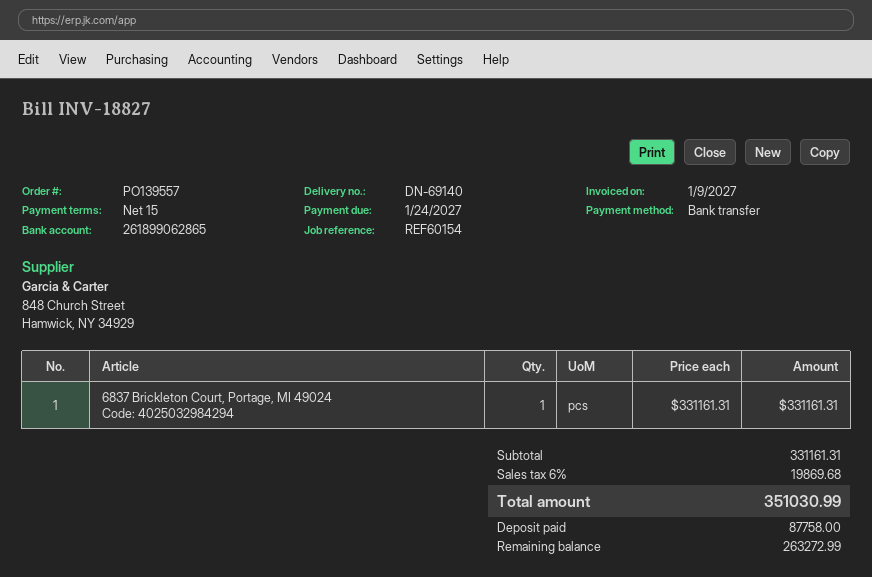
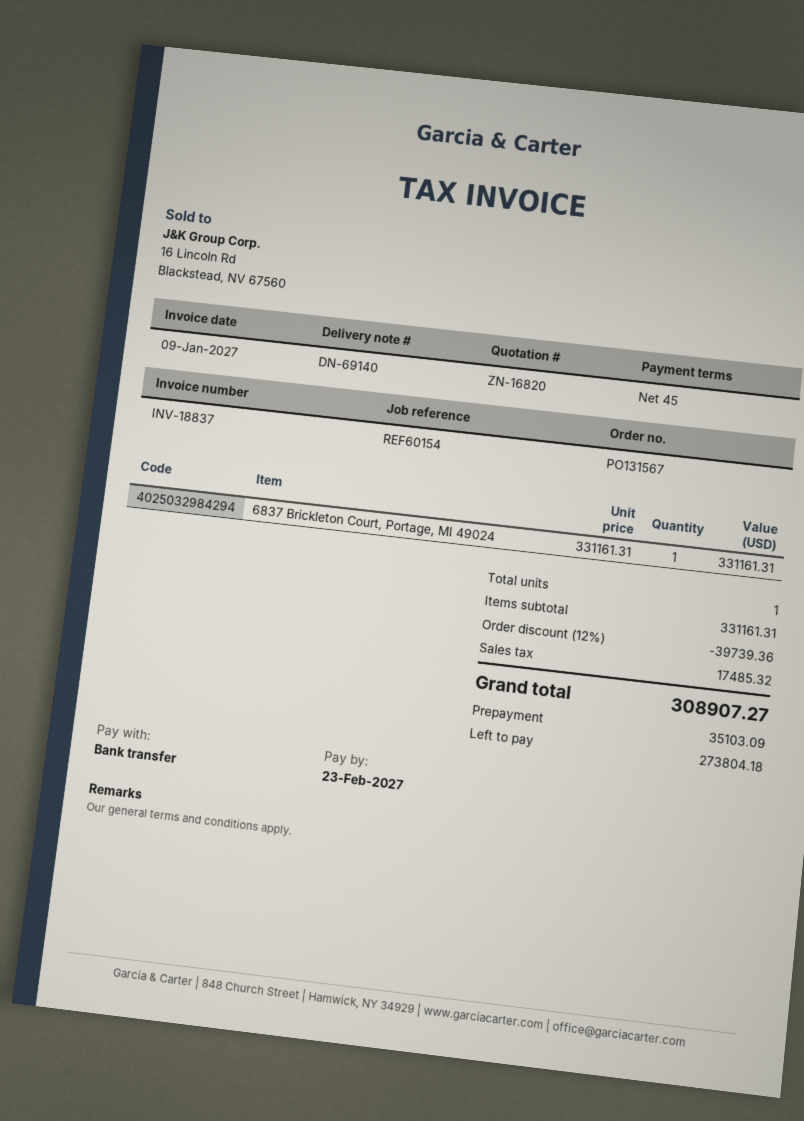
order number: PO139557 -> PO131567
invoice number: INV-18827 -> INV-18837
payment terms: 15 days -> 45 days
due date: 2027-01-24 -> 2027-02-23
discount: none -> 12% = 39739.36
tax: 19869.68 -> 17485.32
total: 351030.99 -> 308907.27
deposit: 87758.00 -> 35103.09
balance: 263272.99 -> 273804.18

